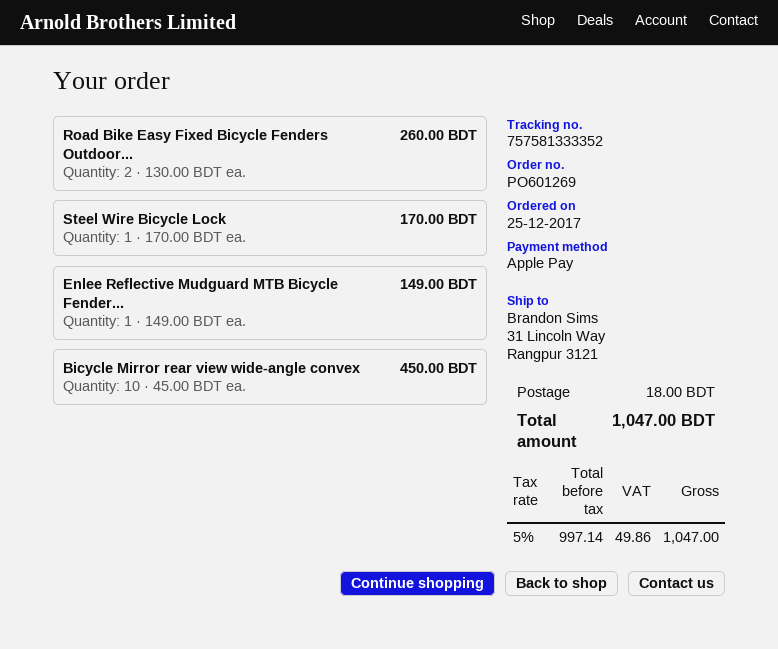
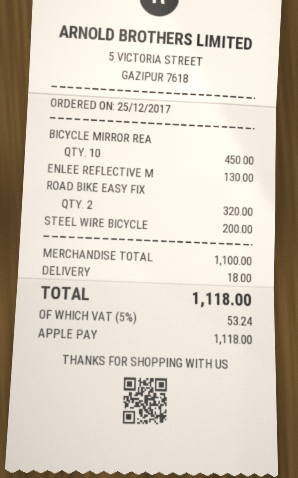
Road Bike Easy Fixed Bicycle Fenders Outdoor...: 2 for 260.00 -> 2 for 320.00
Steel Wire Bicycle Lock: 1 for 170.00 -> 1 for 200.00
Enlee Reflective Mudguard MTB Bicycle Fender...: 1 for 149.00 -> 1 for 130.00
tax: 5% = 49.86 -> 5% = 53.24
total: 1047.00 -> 1118.00

